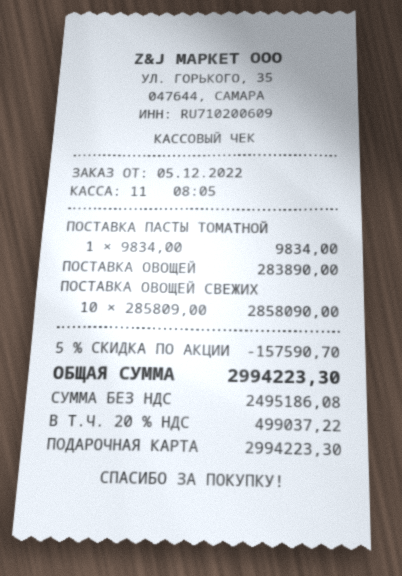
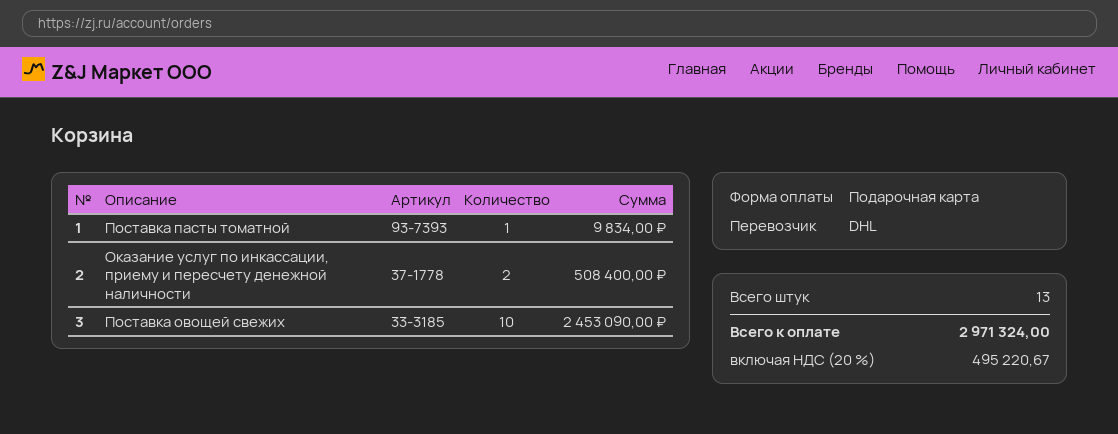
ПОСТАВКА ОВОЩЕЙ: 1 for 283890.00 -> none
ПОСТАВКА ОВОЩЕЙ СВЕЖИХ: 10 for 2858090.00 -> 10 for 2453090.00
Оказание услуг по инкассации, приему и пересчету денежной наличности: none -> 2 for 508400.00
discount: 5% = 157590.70 -> none
tax: 20% = 499037.22 -> 20% = 495220.67
total: 2994223.30 -> 2971324.00

